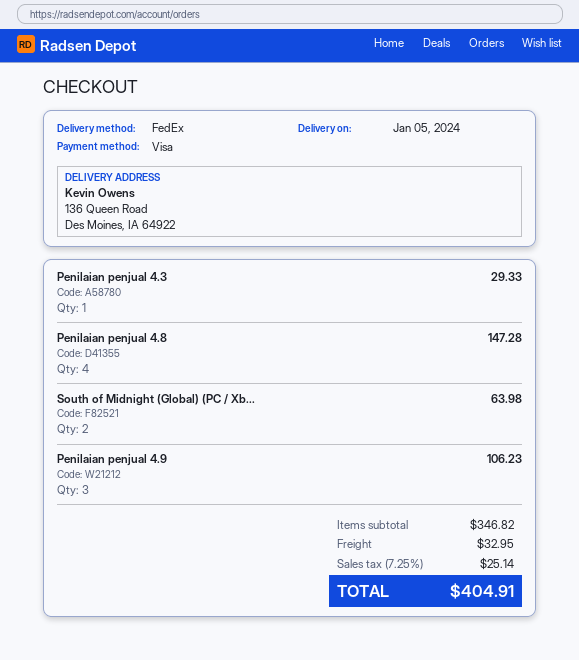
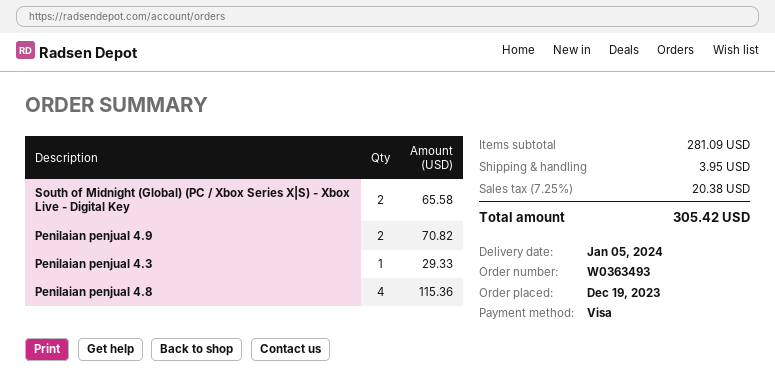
Penilaian penjual 4.8: 4 for 147.28 -> 4 for 115.36
South of Midnight (Global) (PC / Xb...: 2 for 63.98 -> 2 for 65.58
Penilaian penjual 4.9: 3 for 106.23 -> 2 for 70.82
subtotal: 346.82 -> 281.09
shipping: 32.95 -> 3.95
tax: 7.25% = 25.14 -> 7.25% = 20.38
total: 404.91 -> 305.42

